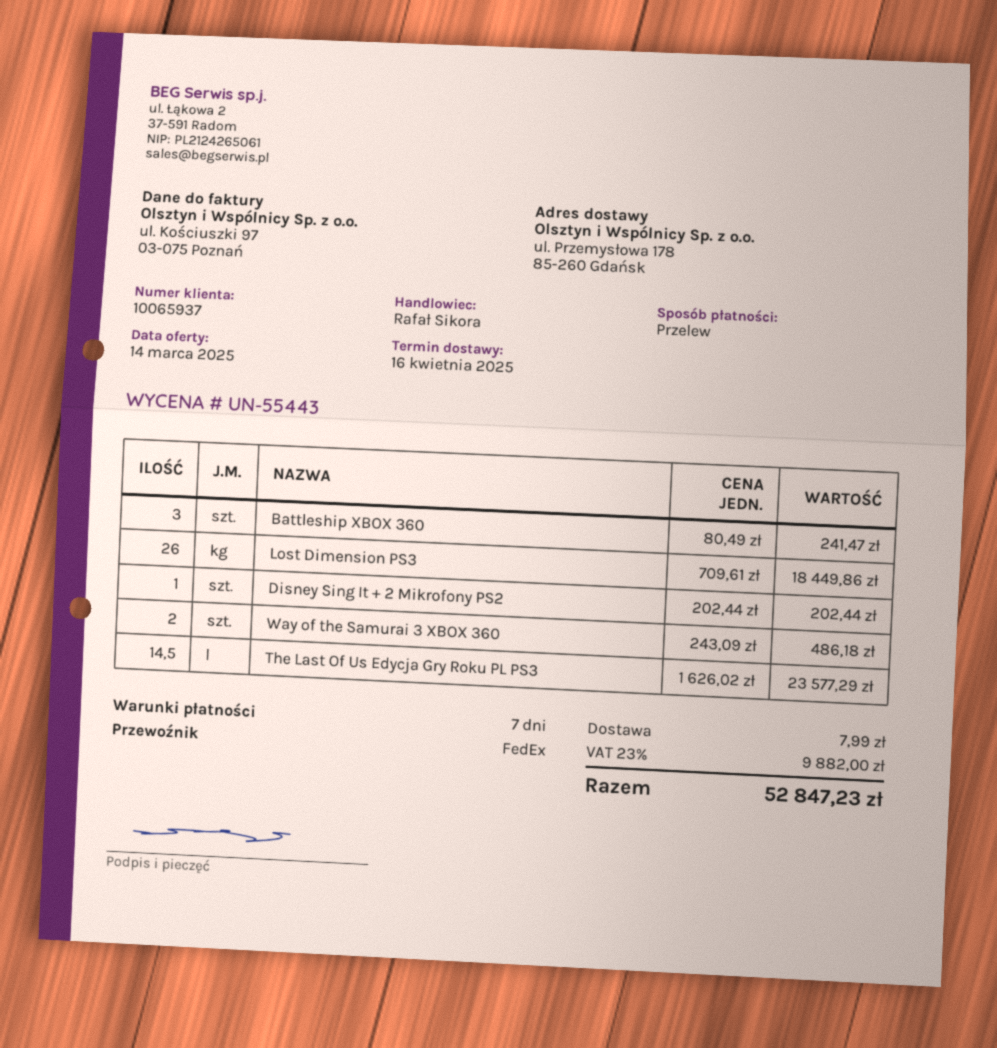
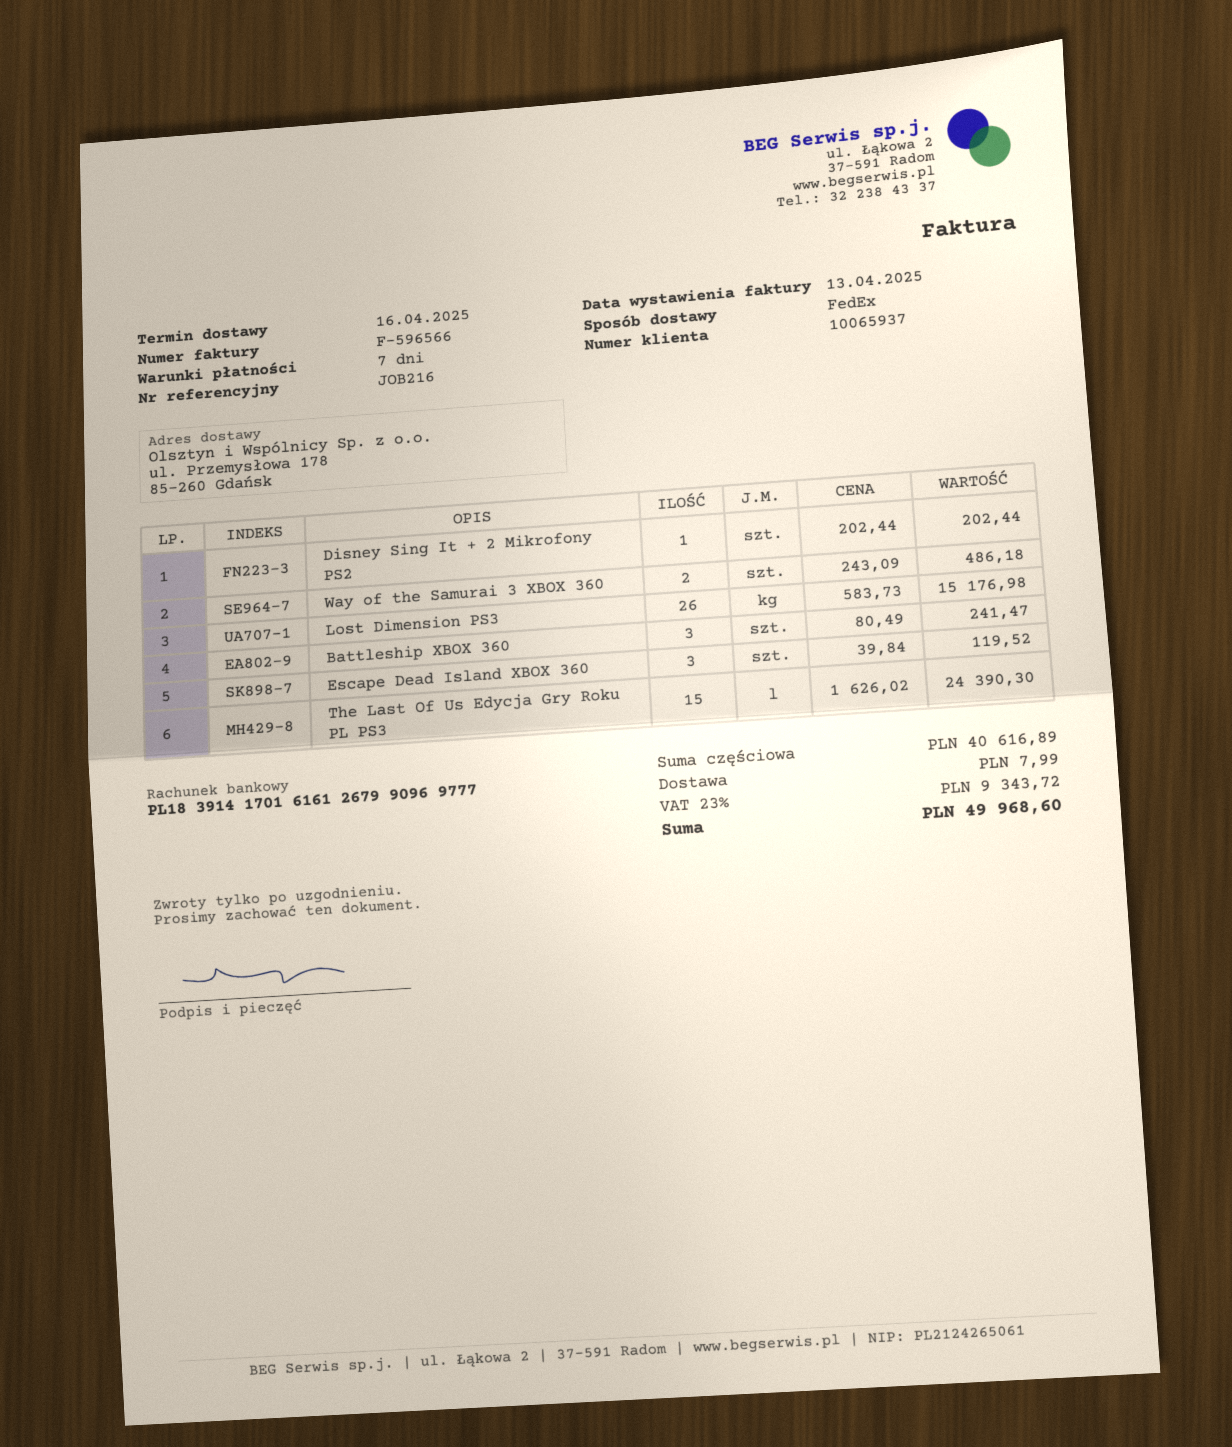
Lost Dimension PS3: 26 x 709.61 = 18449.86 -> 26 x 583.73 = 15176.98
The Last Of Us Edycja Gry Roku PL PS3: 14.5 x 1626.02 = 23577.29 -> 15 x 1626.02 = 24390.30
Escape Dead Island XBOX 360: none -> 3 x 39.84 = 119.52
tax: 23% = 9882.00 -> 23% = 9343.72
total: 52847.23 -> 49968.60

